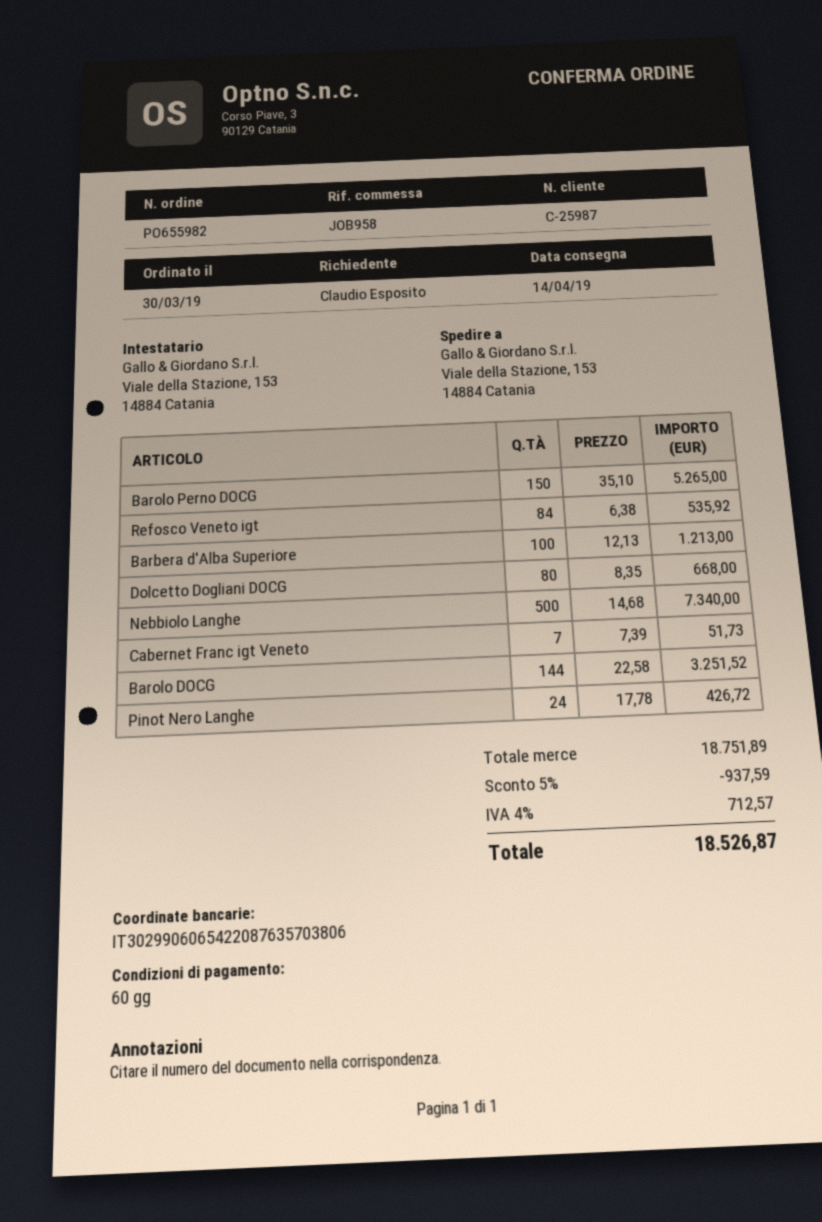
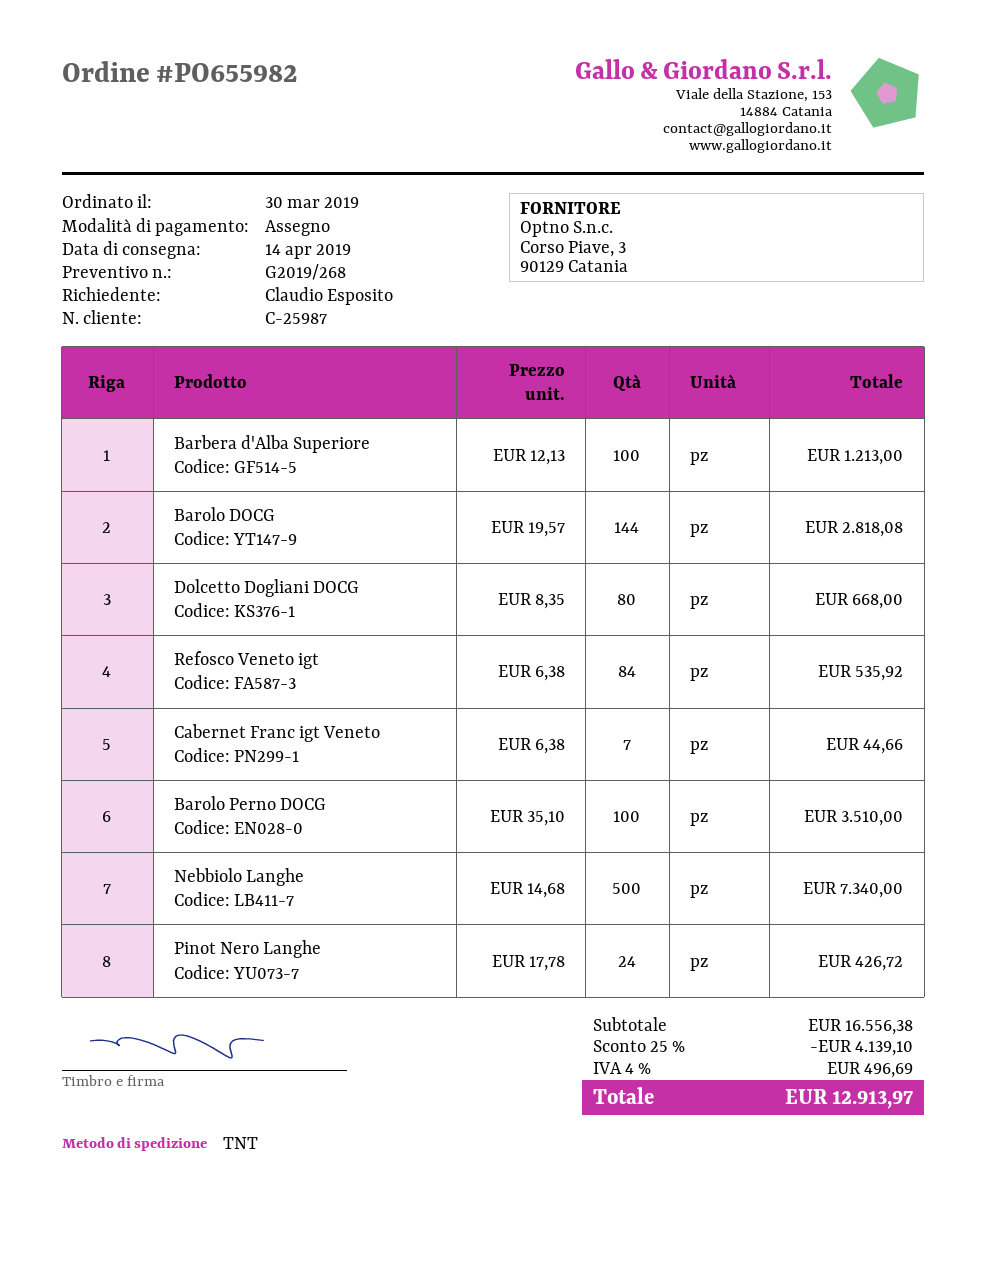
Barolo Perno DOCG: 150 x 35.10 = 5265.00 -> 100 x 35.10 = 3510.00
Cabernet Franc igt Veneto: 7 x 7.39 = 51.73 -> 7 x 6.38 = 44.66
Barolo DOCG: 144 x 22.58 = 3251.52 -> 144 x 19.57 = 2818.08
subtotal: 18751.89 -> 16556.38
discount: 5% = 937.59 -> 25% = 4139.10
tax: 4% = 712.57 -> 4% = 496.69
total: 18526.87 -> 12913.97

